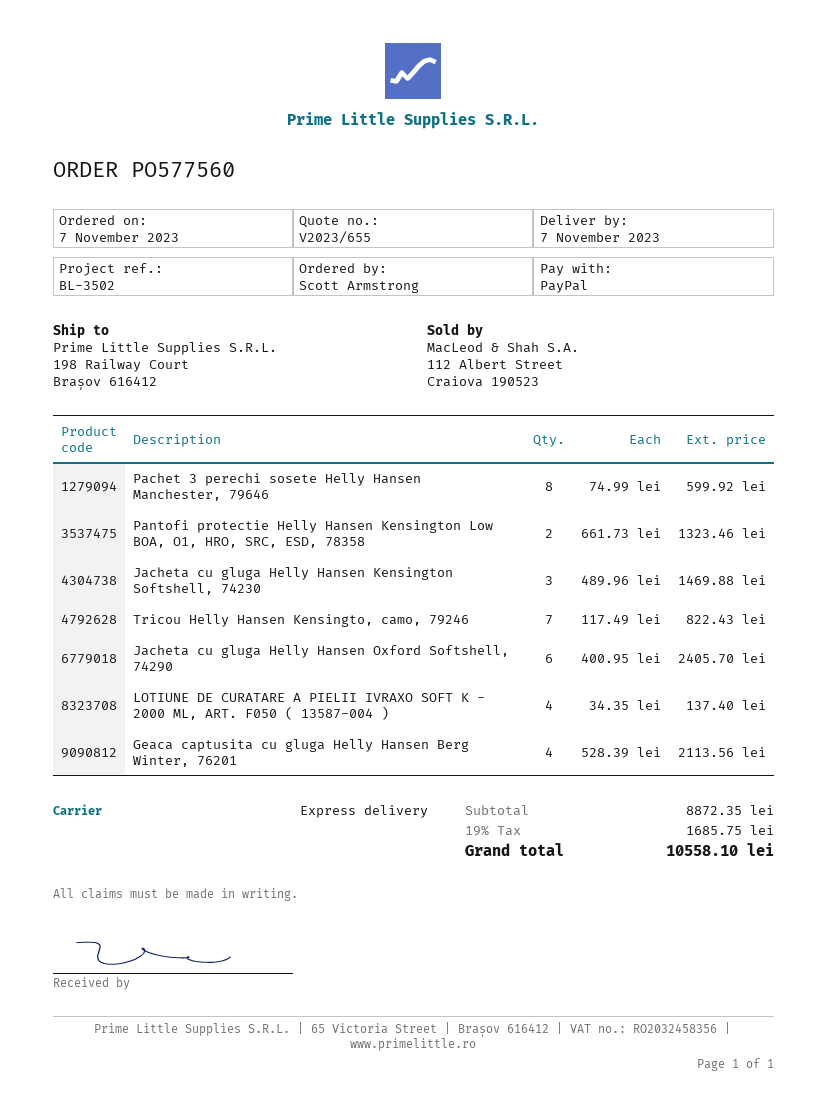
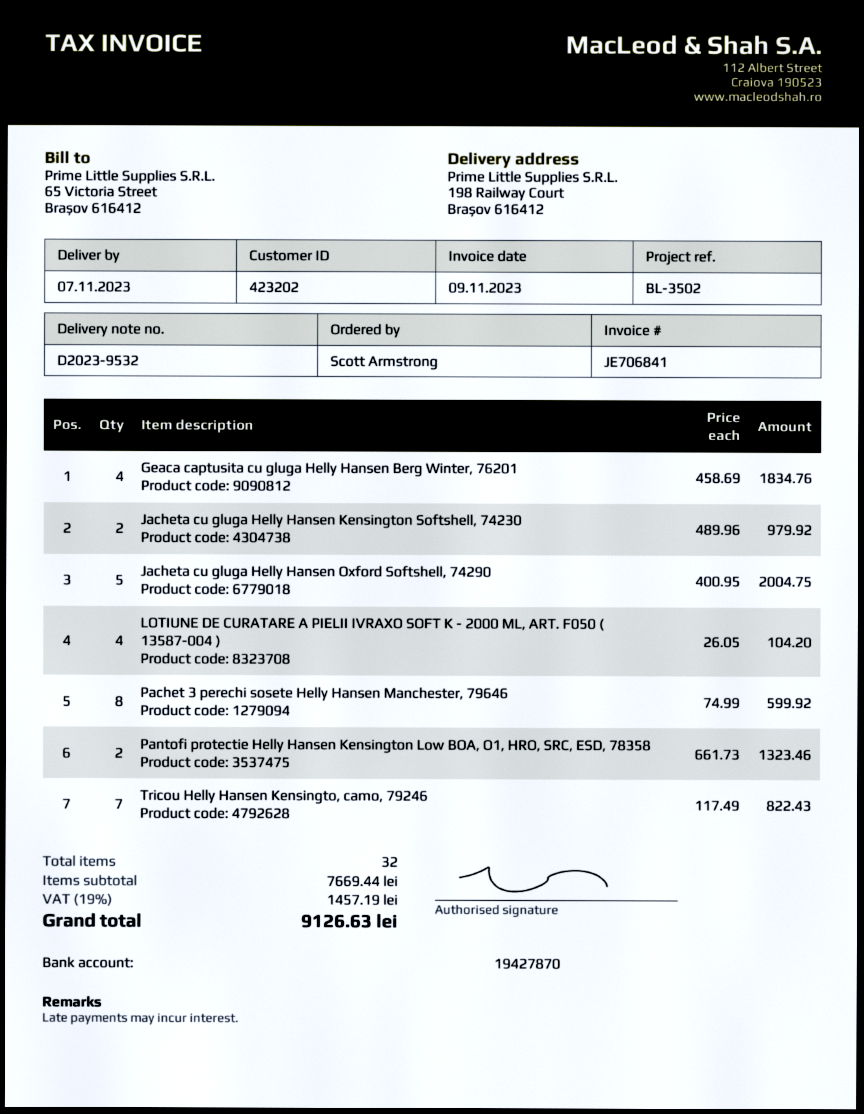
Jacheta cu gluga Helly Hansen Kensington Softshell, 74230: 3 x 489.96 = 1469.88 -> 2 x 489.96 = 979.92
Jacheta cu gluga Helly Hansen Oxford Softshell, 74290: 6 x 400.95 = 2405.70 -> 5 x 400.95 = 2004.75
LOTIUNE DE CURATARE A PIELII IVRAXO SOFT K - 2000 ML, ART. F050 ( 13587-004 ): 4 x 34.35 = 137.40 -> 4 x 26.05 = 104.20
Geaca captusita cu gluga Helly Hansen Berg Winter, 76201: 4 x 528.39 = 2113.56 -> 4 x 458.69 = 1834.76
subtotal: 8872.35 -> 7669.44
tax: 19% = 1685.75 -> 19% = 1457.19
total: 10558.10 -> 9126.63

